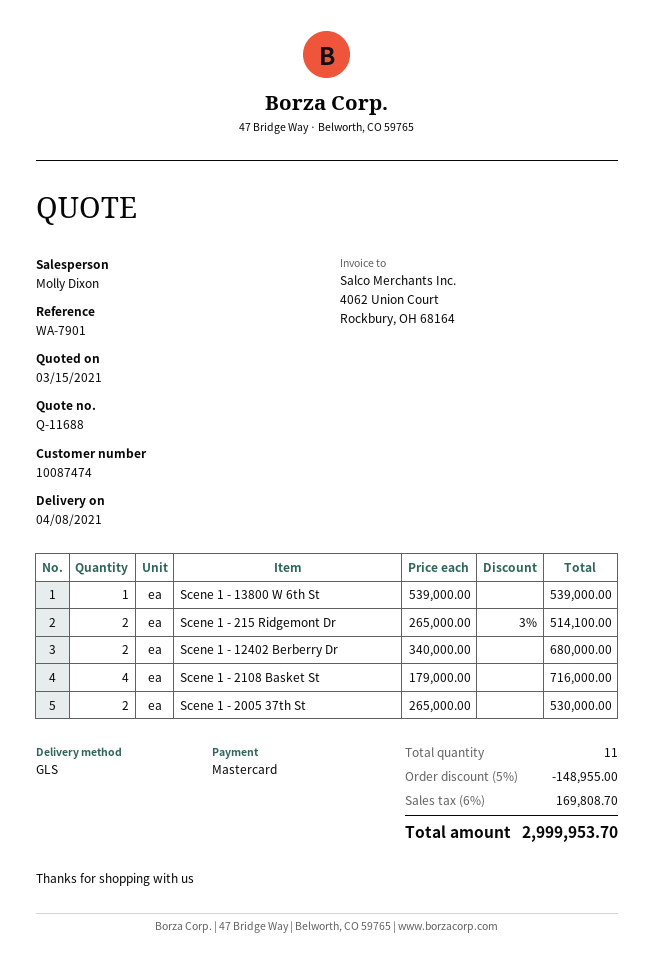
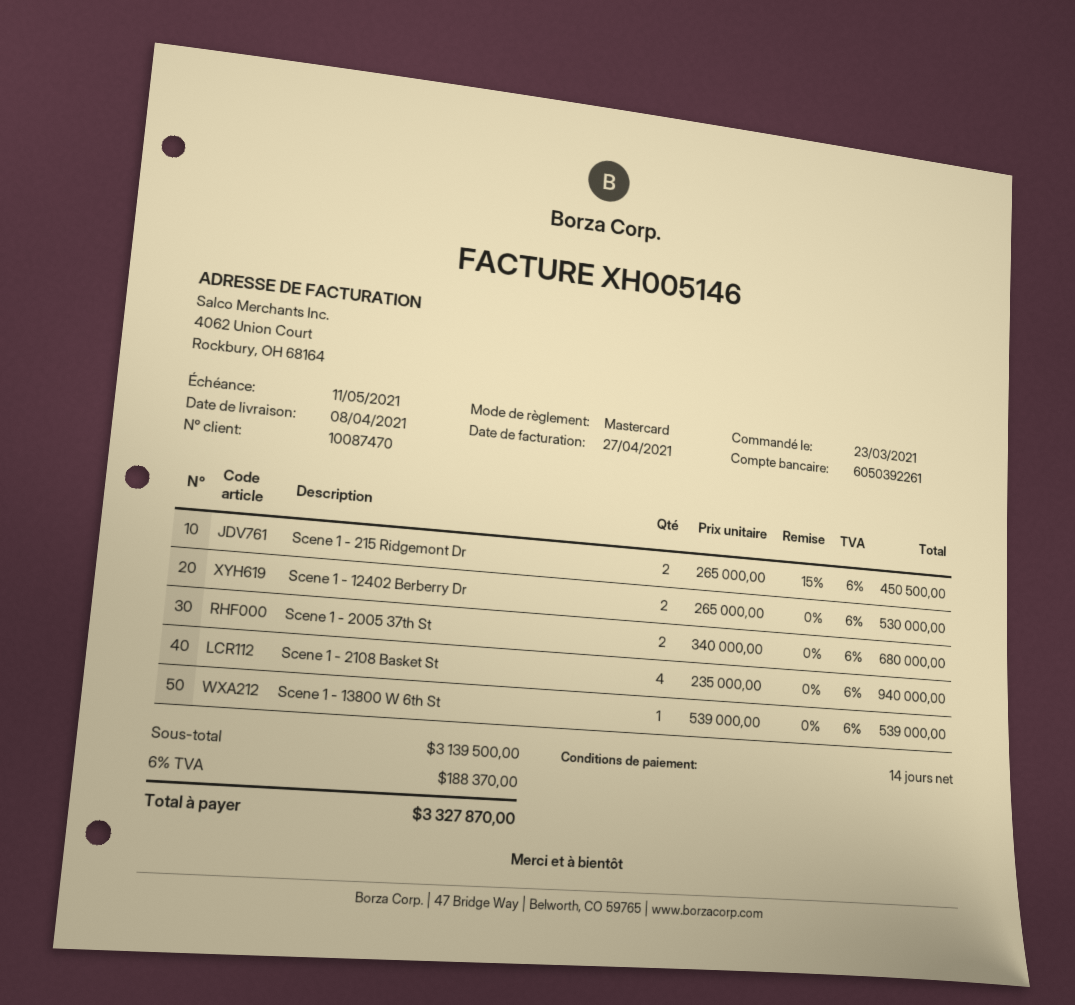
customer number: 10087474 -> 10087470
Scene 1 - 215 Ridgemont Dr: 2 x 265000.00 - 3% = 514100.00 -> 2 x 265000.00 - 15% = 450500.00
Scene 1 - 12402 Berberry Dr: 2 x 340000.00 = 680000.00 -> 2 x 265000.00 = 530000.00
Scene 1 - 2108 Basket St: 4 x 179000.00 = 716000.00 -> 4 x 235000.00 = 940000.00
Scene 1 - 2005 37th St: 2 x 265000.00 = 530000.00 -> 2 x 340000.00 = 680000.00
discount: 5% = 148955.00 -> none
tax: 6% = 169808.70 -> 6% = 188370.00
total: 2999953.70 -> 3327870.00

